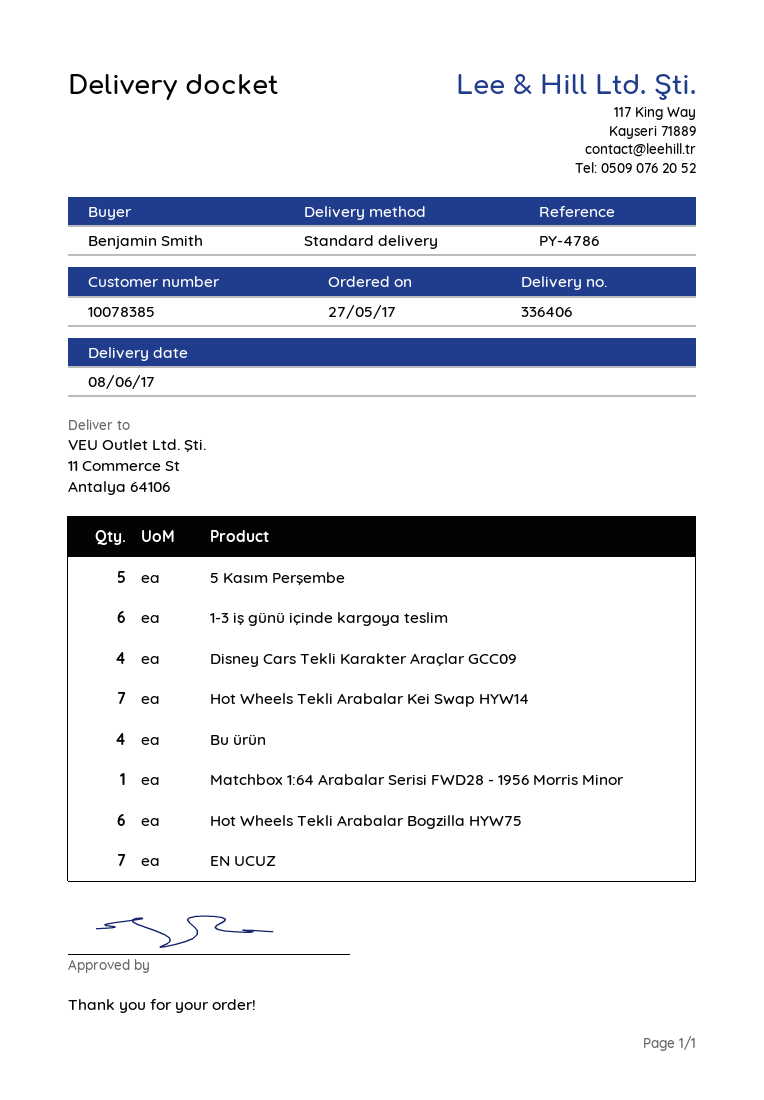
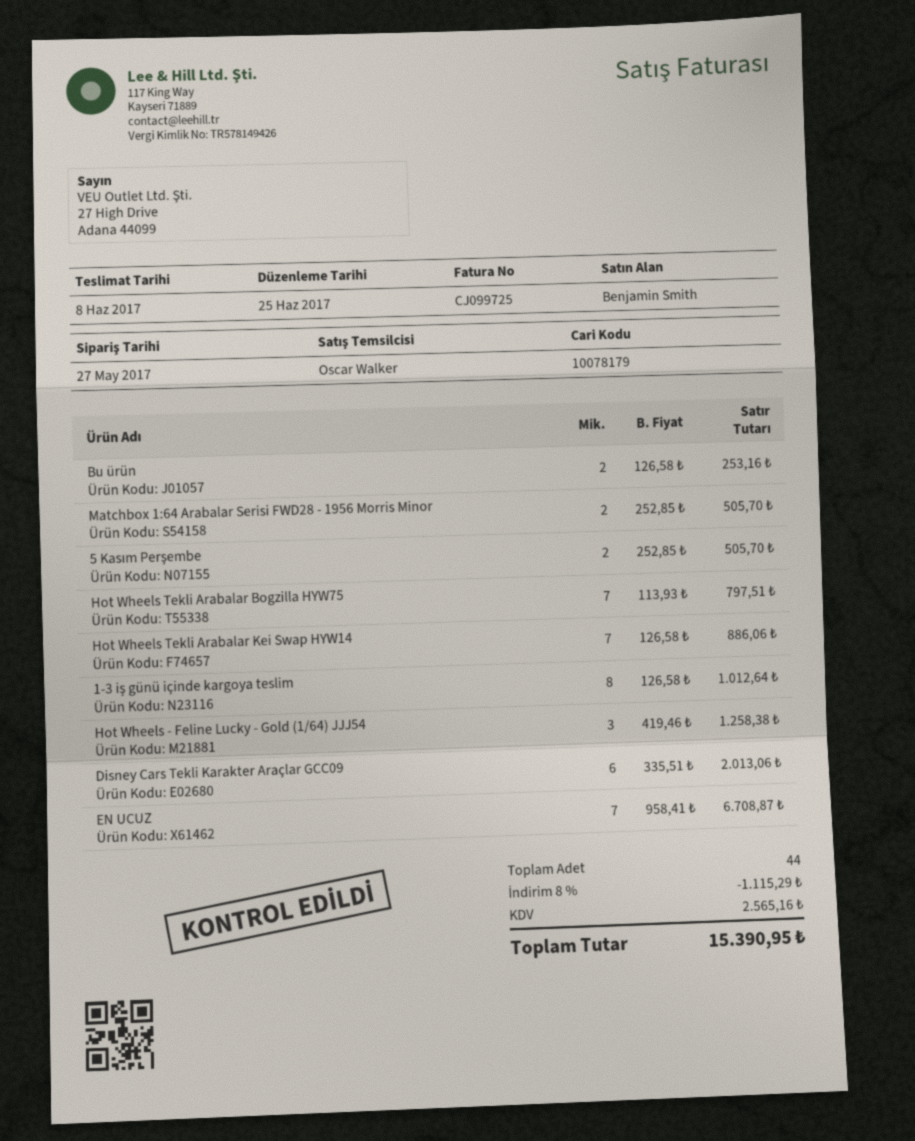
customer number: 10078385 -> 10078179
5 Kasım Perşembe: 5 -> 2
1-3 iş günü içinde kargoya teslim: 6 -> 8
Disney Cars Tekli Karakter Araçlar GCC09: 4 -> 6
Bu ürün: 4 -> 2
Matchbox 1:64 Arabalar Serisi FWD28 - 1956 Morris Minor: 1 -> 2
Hot Wheels Tekli Arabalar Bogzilla HYW75: 6 -> 7
Hot Wheels - Feline Lucky - Gold (1/64) JJJ54: none -> 3

